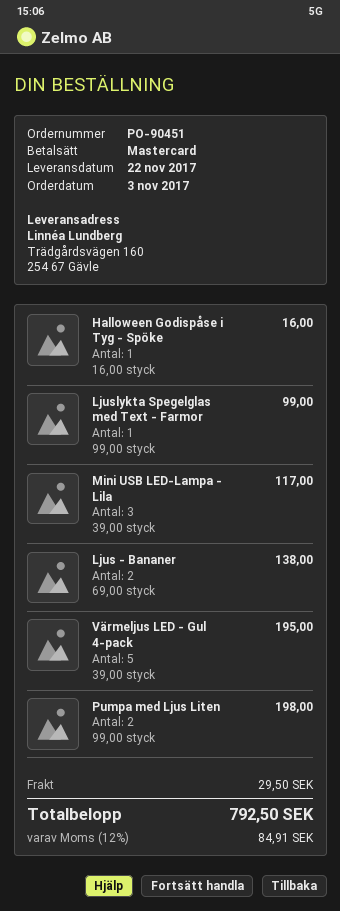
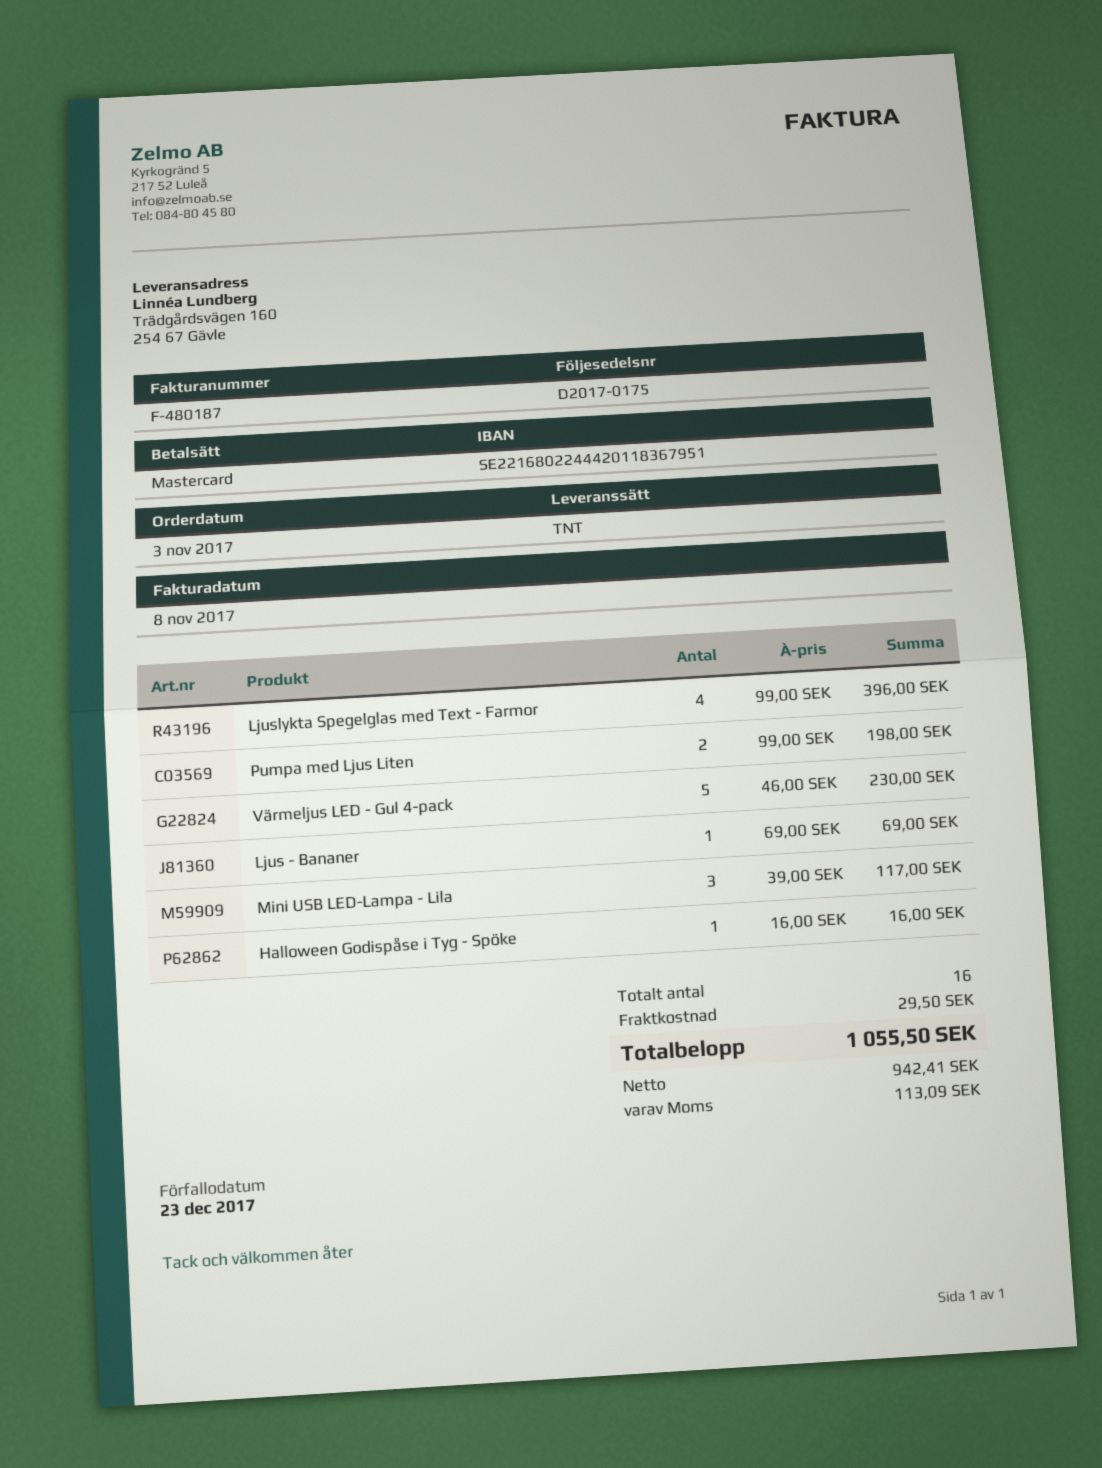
Ljuslykta Spegelglas med Text - Farmor: 1 x 99.00 = 99.00 -> 4 x 99.00 = 396.00
Ljus - Bananer: 2 x 69.00 = 138.00 -> 1 x 69.00 = 69.00
Värmeljus LED - Gul 4-pack: 5 x 39.00 = 195.00 -> 5 x 46.00 = 230.00
tax: 84.91 -> 113.09
total: 792.50 -> 1055.50

